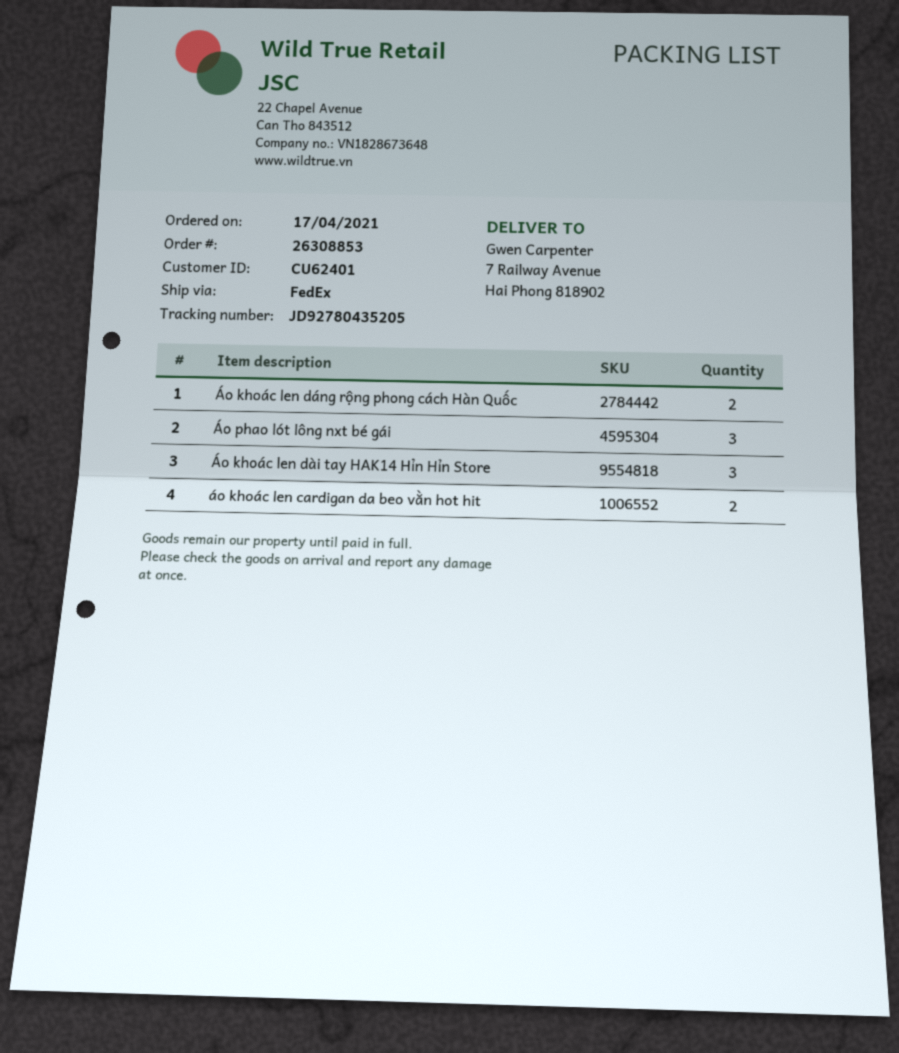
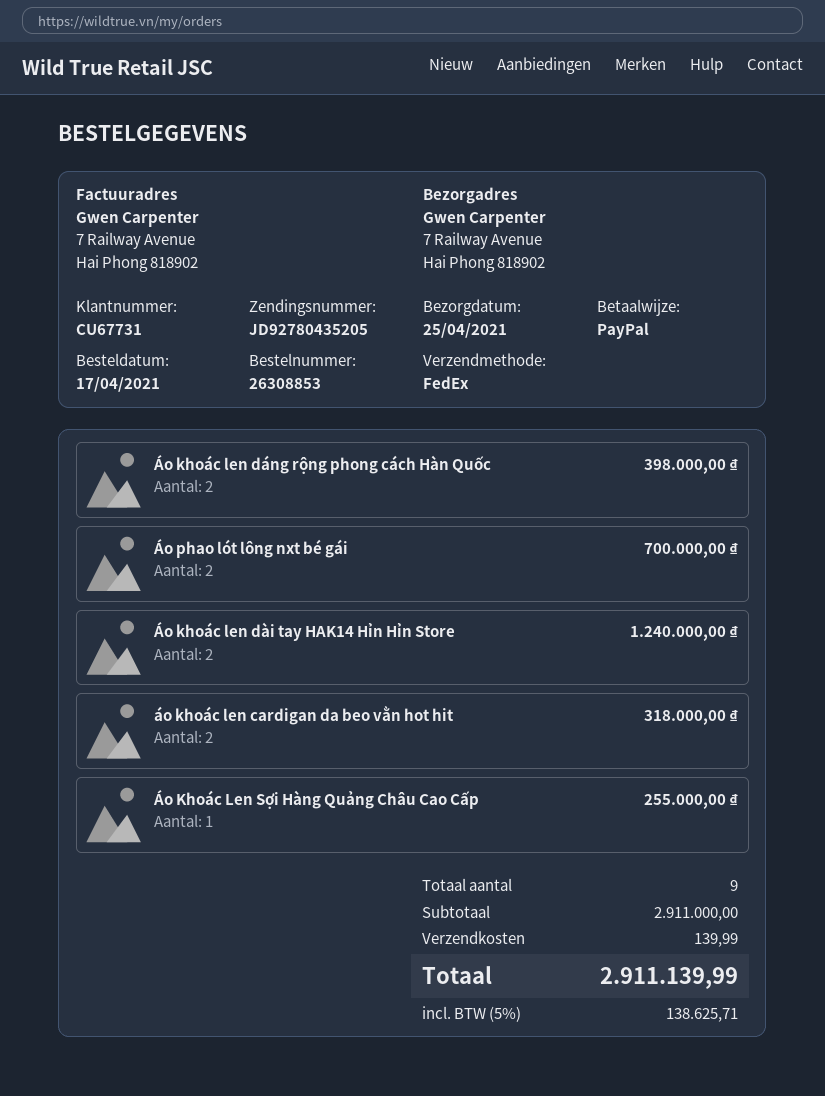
customer number: CU62401 -> CU67731
Áo phao lót lông nxt bé gái: 3 -> 2
Áo khoác len dài tay HAK14 Hỉn Hỉn Store: 3 -> 2
Áo Khoác Len Sợi Hàng Quảng Châu Cao Cấp: none -> 1

